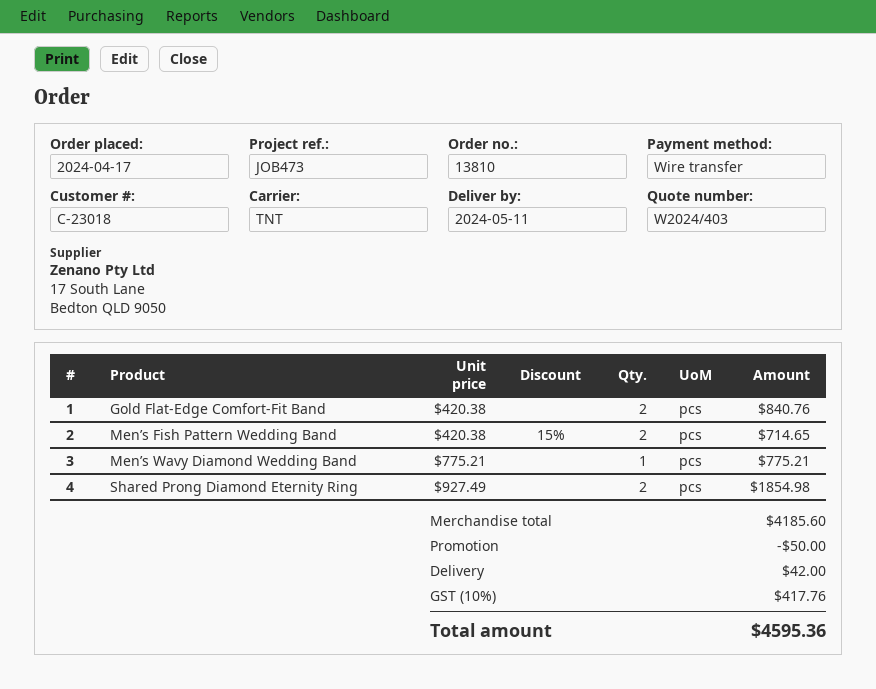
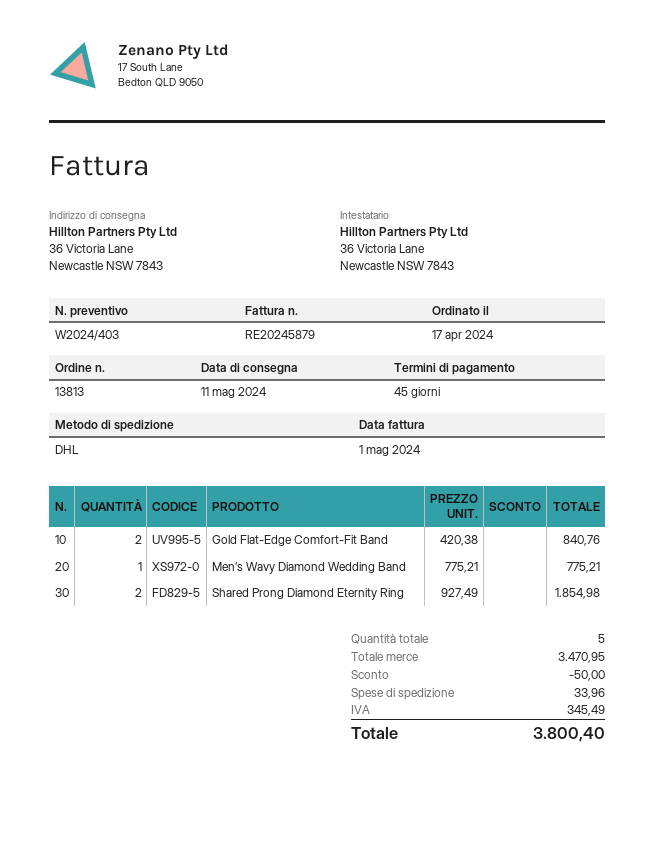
order number: 13810 -> 13813
shipping method: TNT -> DHL
Men’s Fish Pattern Wedding Band: 2 x 420.38 - 15% = 714.65 -> none
subtotal: 4185.60 -> 3470.95
shipping: 42.00 -> 33.96
tax: 417.76 -> 345.49
total: 4595.36 -> 3800.40

